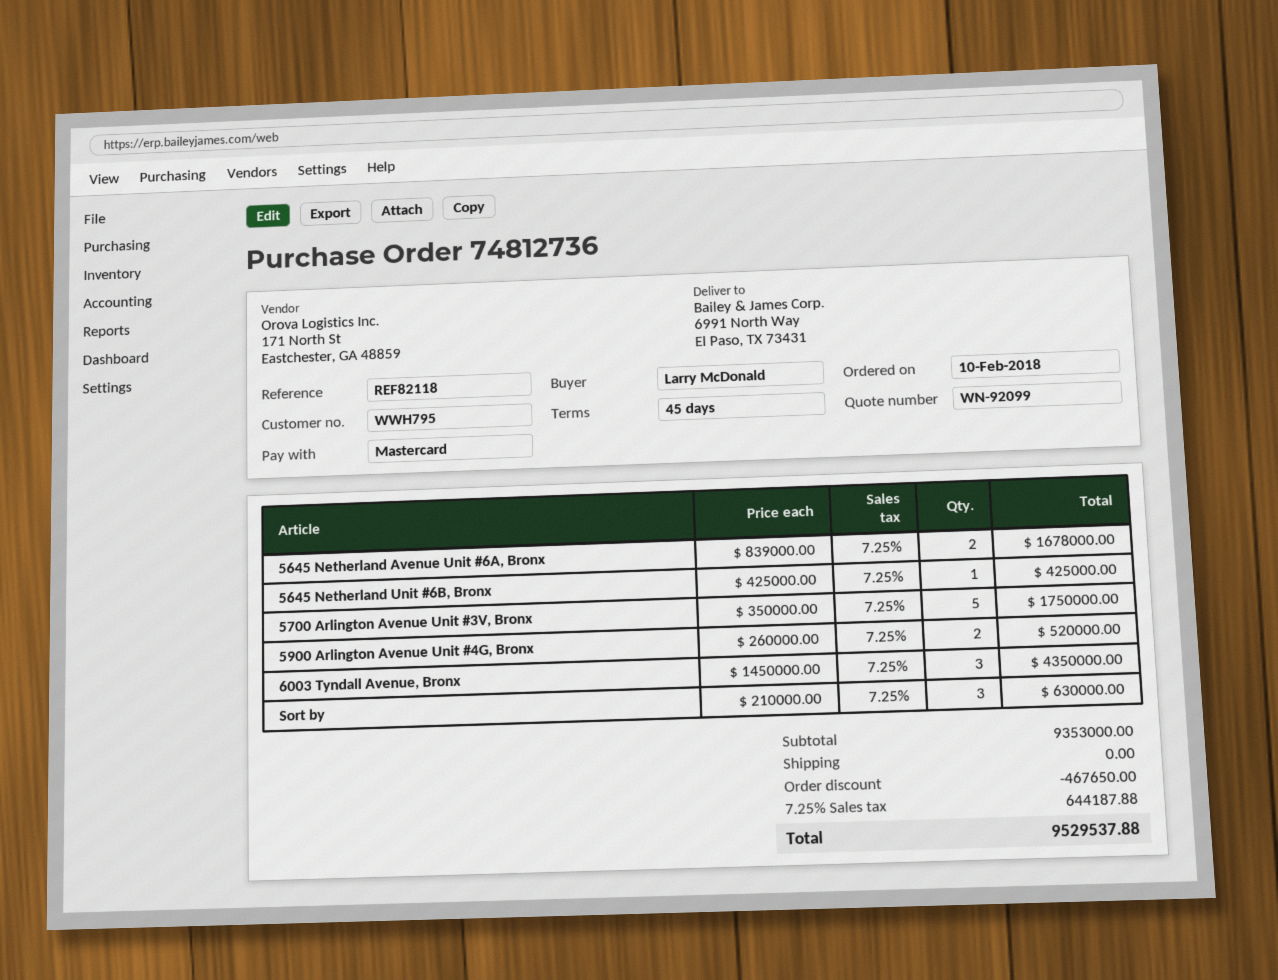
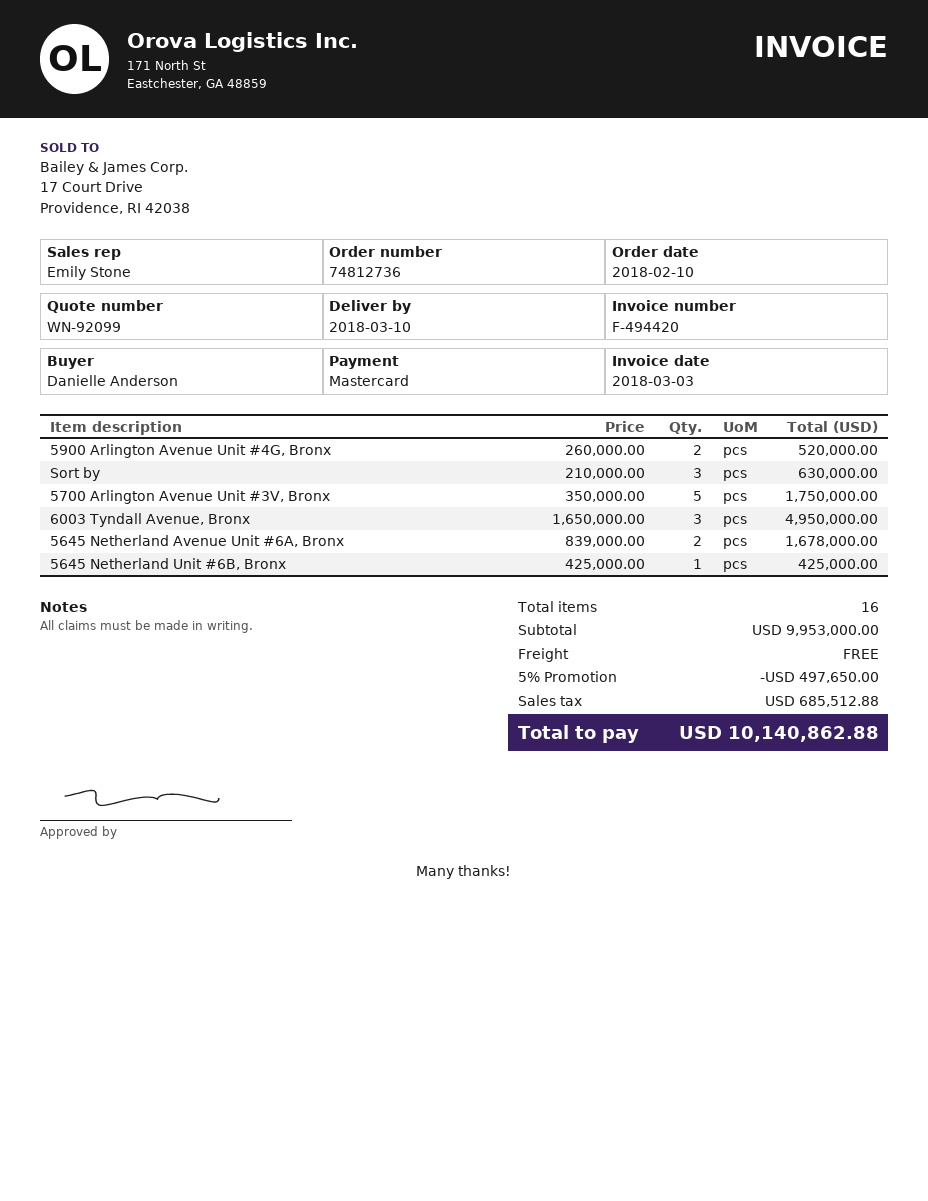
ordered by: Larry McDonald -> Danielle Anderson
6003 Tyndall Avenue, Bronx: 3 x 1450000.00 = 4350000.00 -> 3 x 1650000.00 = 4950000.00
subtotal: 9353000.00 -> 9953000.00
discount: 467650.00 -> 497650.00
tax: 644187.88 -> 685512.88
total: 9529537.88 -> 10140862.88

